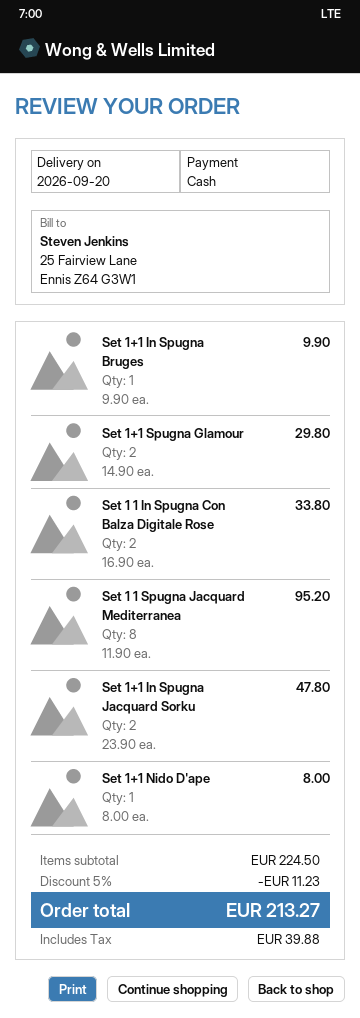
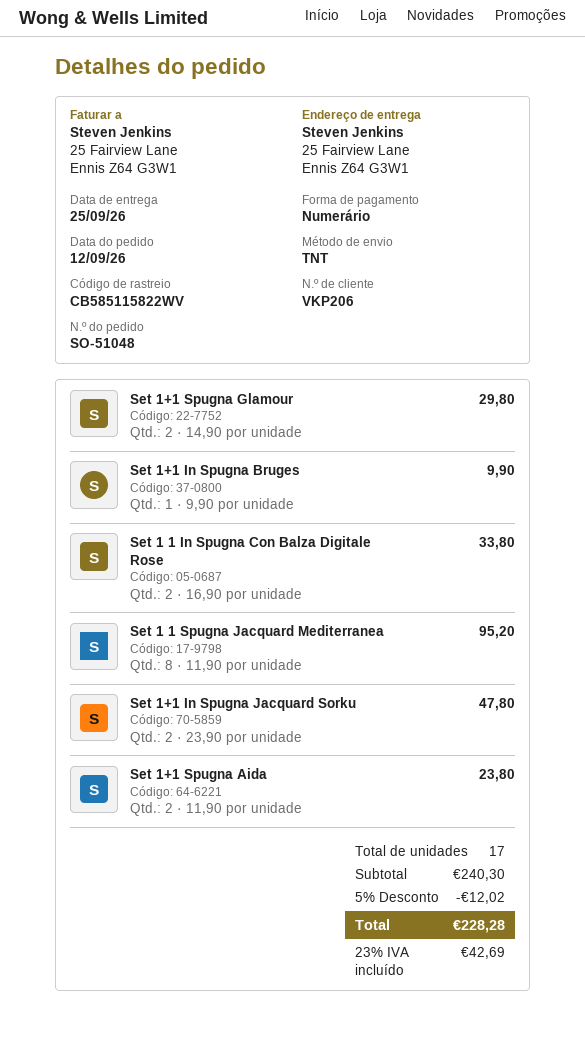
delivery date: 2026-09-20 -> 2026-09-25
Set 1+1 Nido D'ape: 1 x 8.00 = 8.00 -> none
Set 1+1 Spugna Aida: none -> 2 x 11.90 = 23.80
subtotal: 224.50 -> 240.30
discount: 5% = 11.23 -> 5% = 12.02
tax: 39.88 -> 42.69
total: 213.27 -> 228.28

